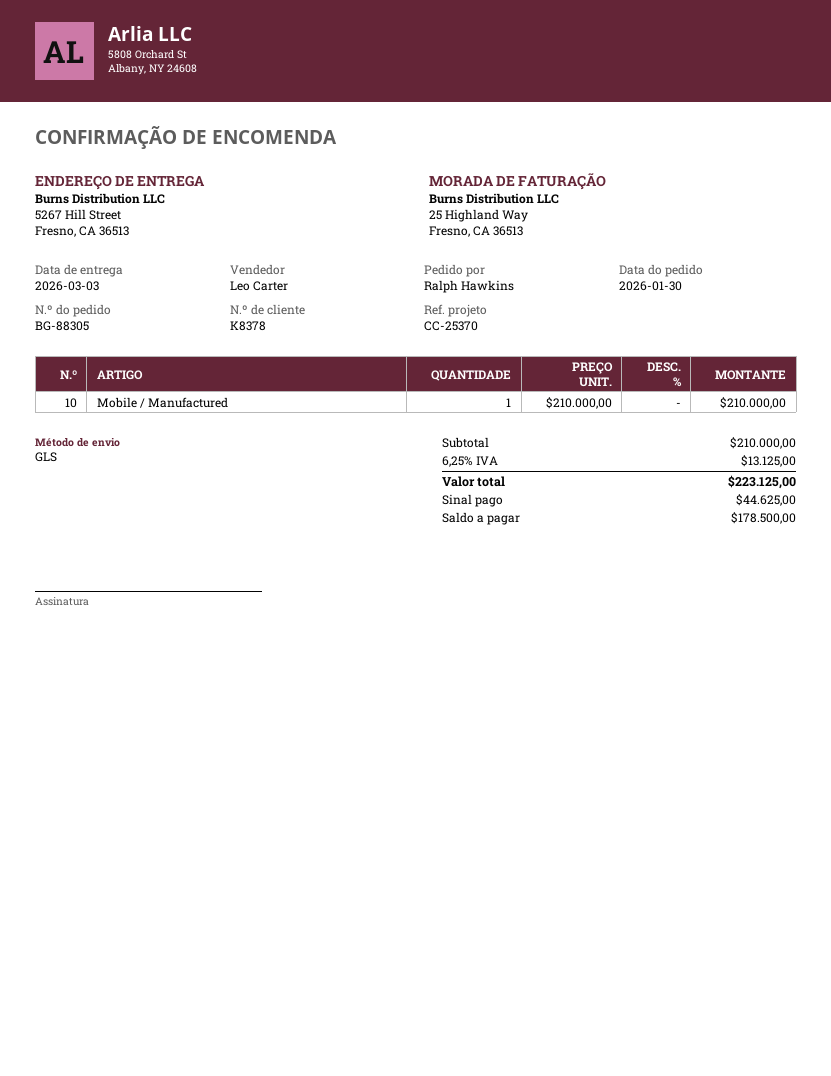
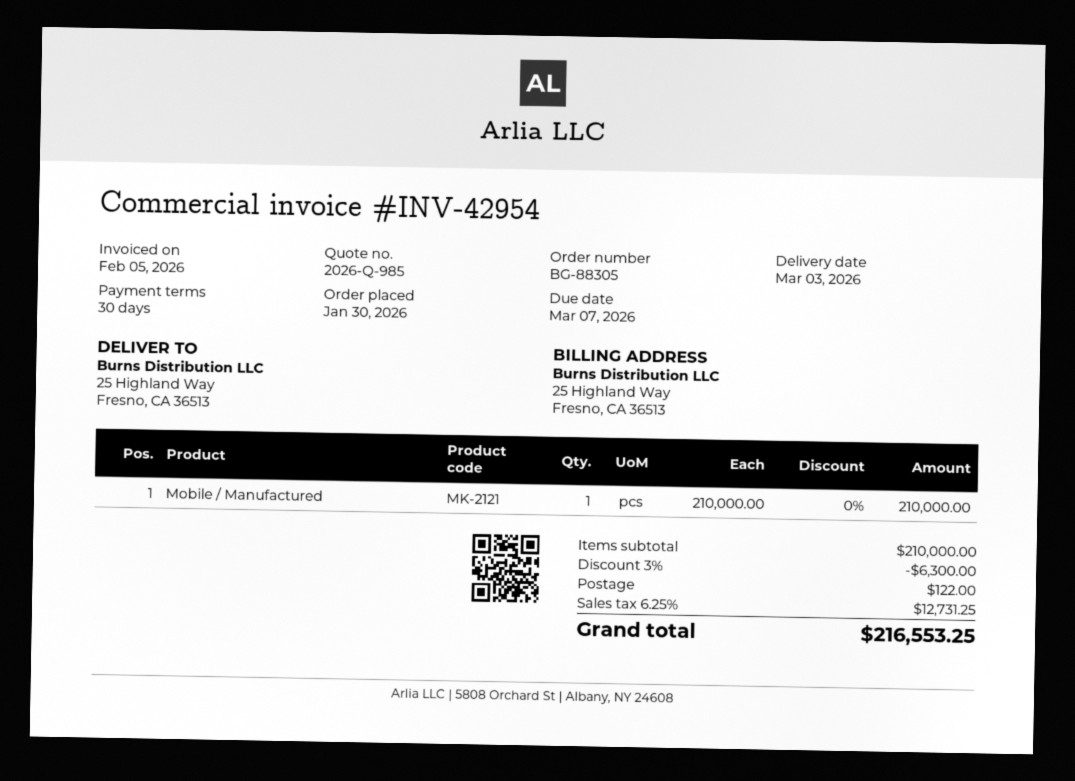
ship to: 5267 Hill Street, Fresno, CA 36513 -> 25 Highland Way, Fresno, CA 36513
discount: none -> 3% = 6300.00
shipping: none -> 122.00
tax: 6.25% = 13125.00 -> 6.25% = 12731.25
total: 223125.00 -> 216553.25

